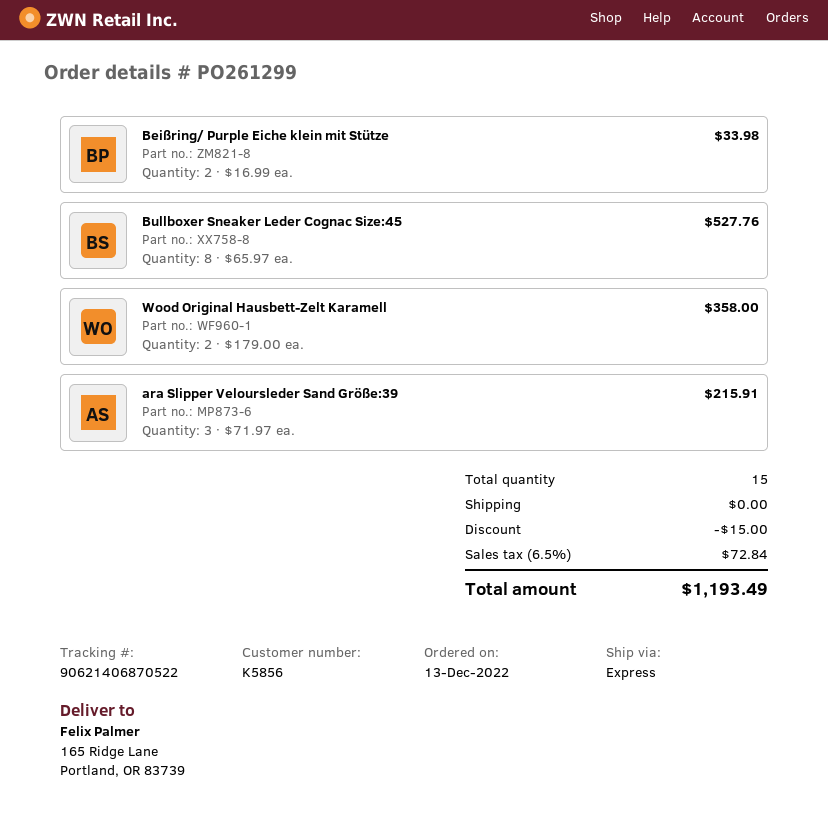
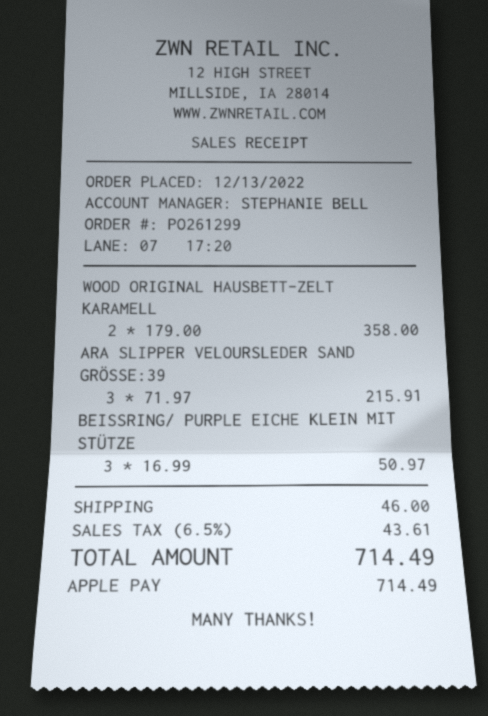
Beißring/ Purple Eiche klein mit Stütze: 2 x 16.99 = 33.98 -> 3 x 16.99 = 50.97
Bullboxer Sneaker Leder Cognac Size:45: 8 x 65.97 = 527.76 -> none
discount: 15.00 -> none
shipping: 0.00 -> 46.00
tax: 6.5% = 72.84 -> 6.5% = 43.61
total: 1193.49 -> 714.49

